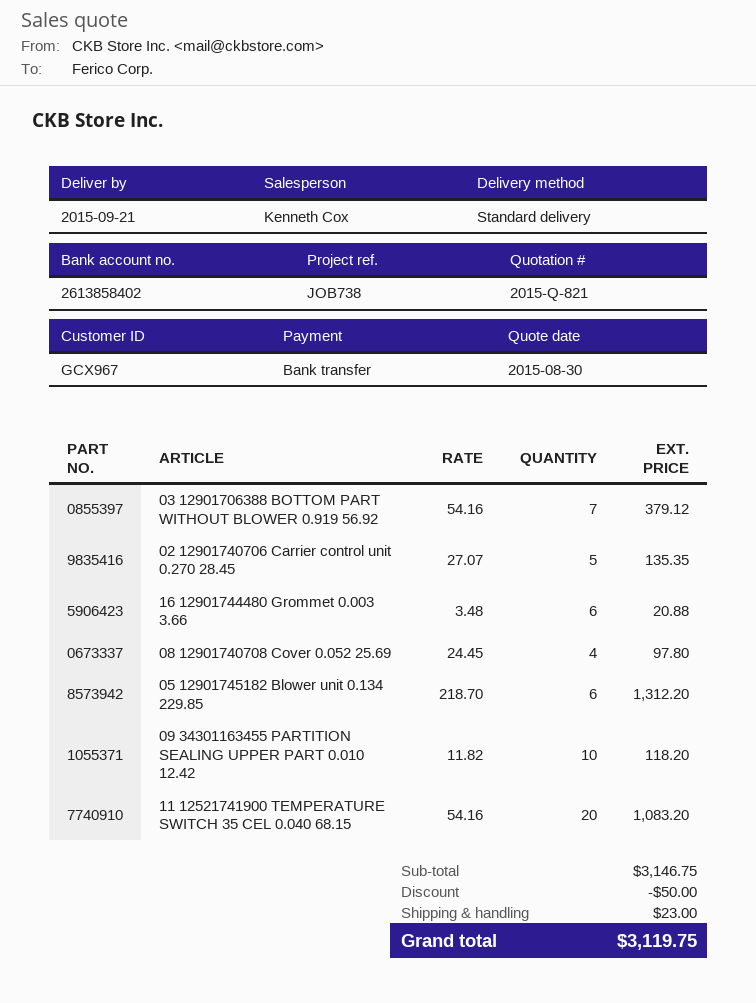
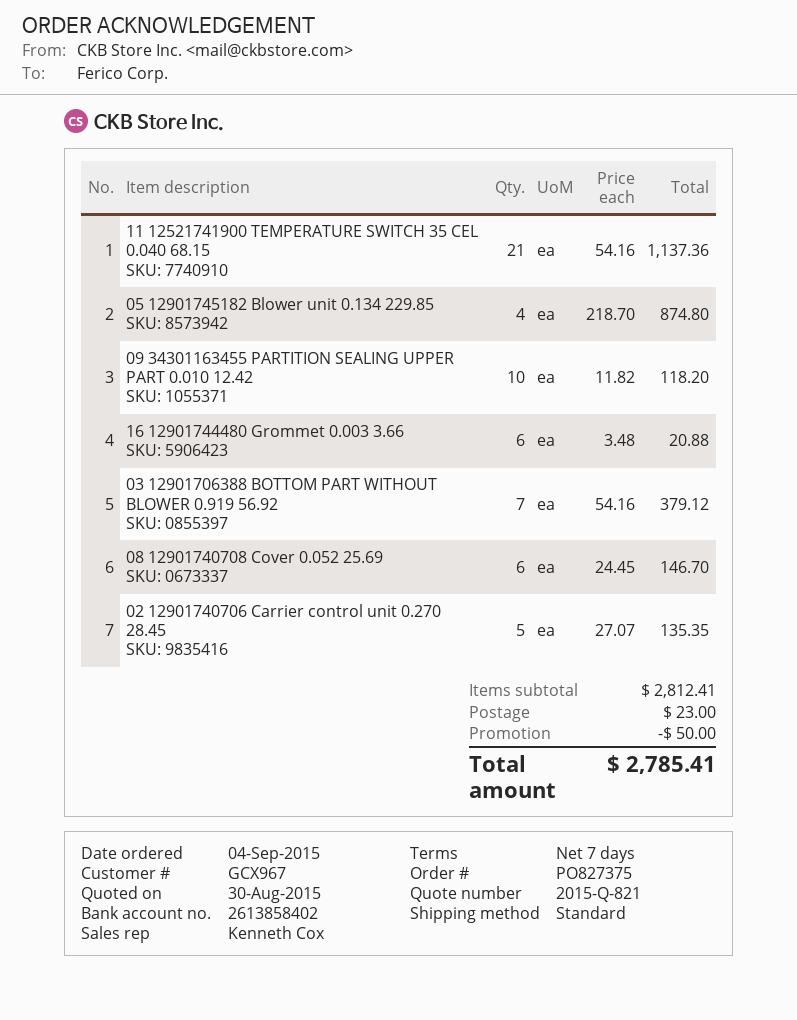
08 12901740708 Cover 0.052 25.69: 4 x 24.45 = 97.80 -> 6 x 24.45 = 146.70
05 12901745182 Blower unit 0.134 229.85: 6 x 218.70 = 1312.20 -> 4 x 218.70 = 874.80
11 12521741900 TEMPERATURE SWITCH 35 CEL 0.040 68.15: 20 x 54.16 = 1083.20 -> 21 x 54.16 = 1137.36
subtotal: 3146.75 -> 2812.41
total: 3119.75 -> 2785.41

